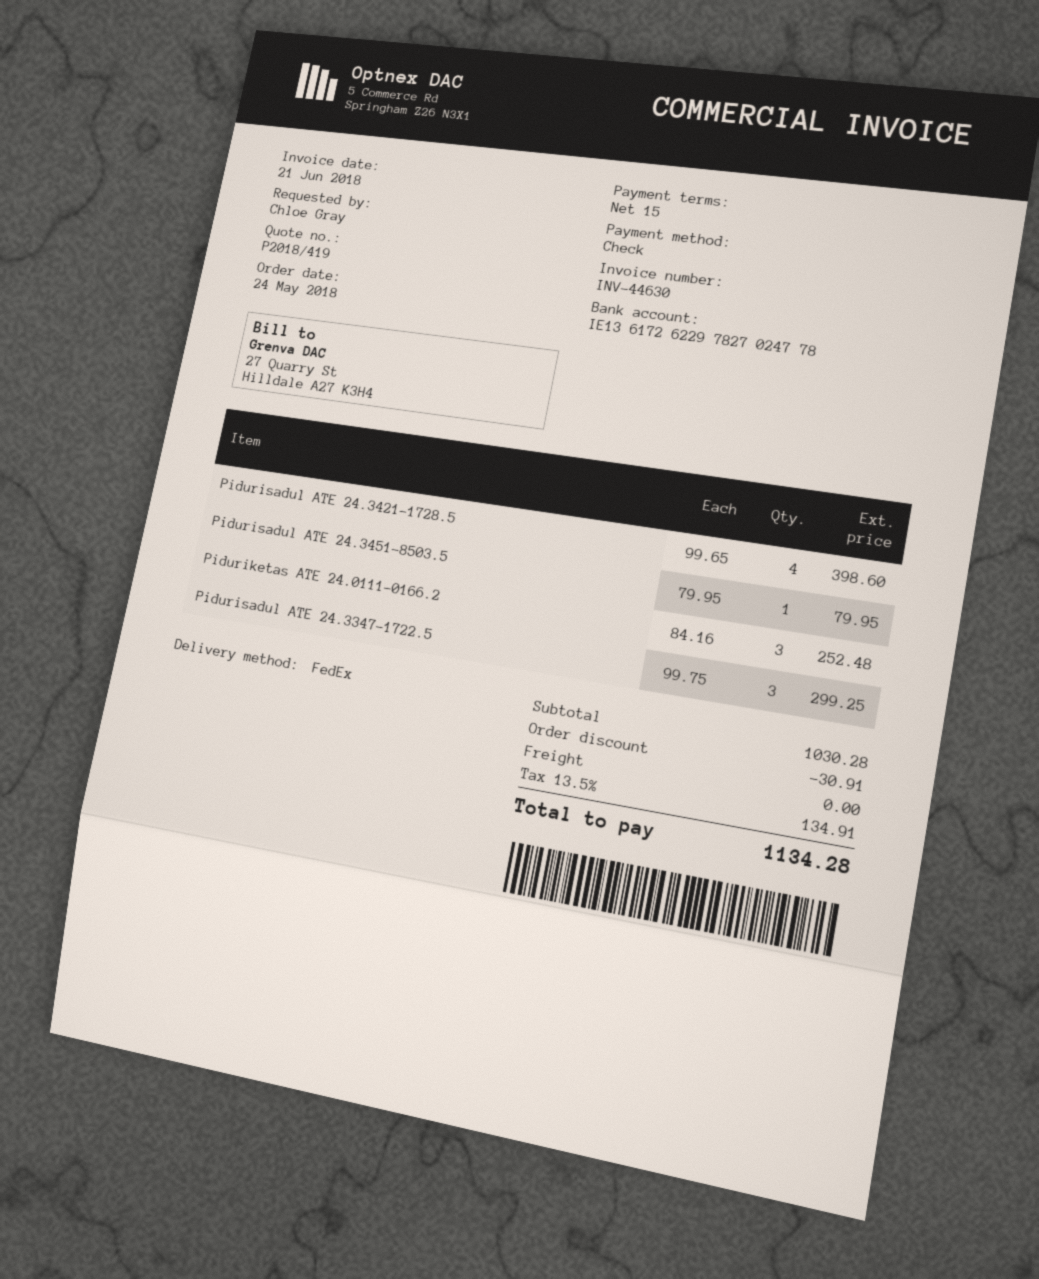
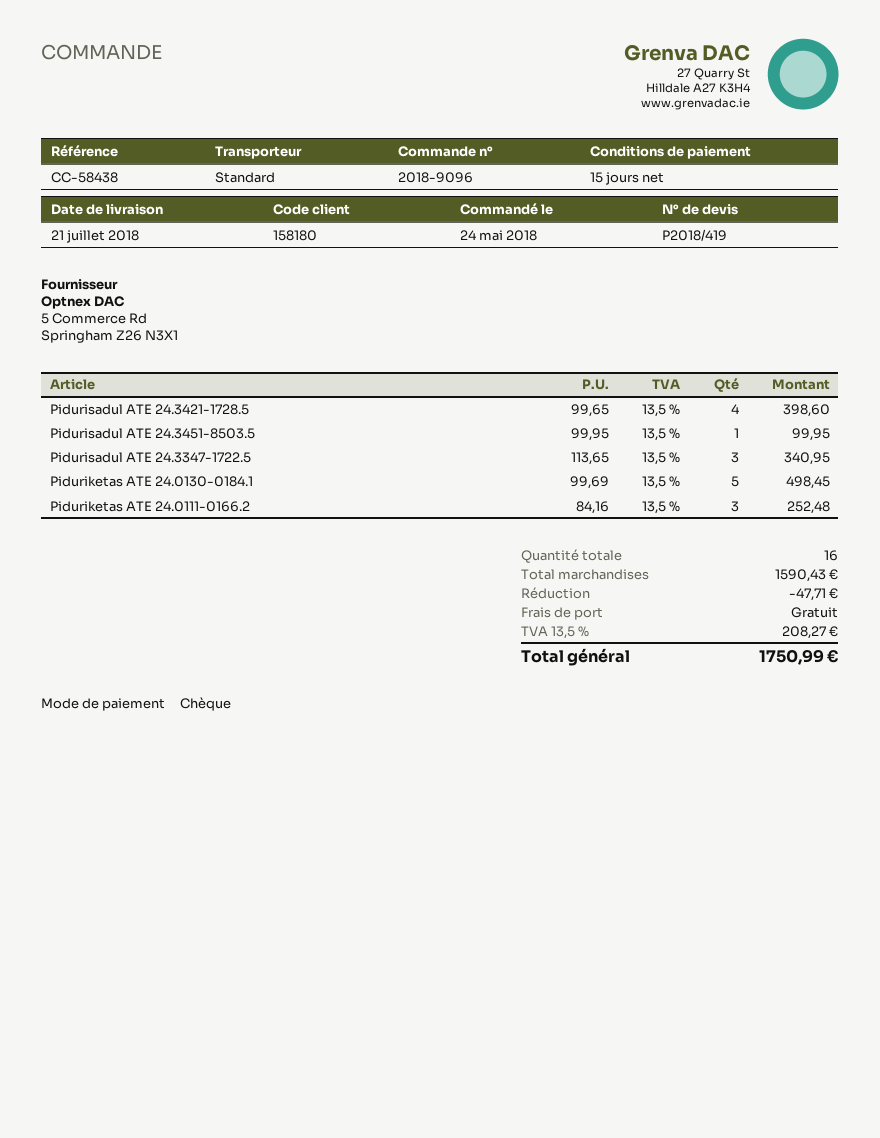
shipping method: FedEx -> standard
Pidurisadul ATE 24.3451-8503.5: 1 x 79.95 = 79.95 -> 1 x 99.95 = 99.95
Pidurisadul ATE 24.3347-1722.5: 3 x 99.75 = 299.25 -> 3 x 113.65 = 340.95
Piduriketas ATE 24.0130-0184.1: none -> 5 x 99.69 = 498.45
subtotal: 1030.28 -> 1590.43
discount: 30.91 -> 47.71
tax: 13.5% = 134.91 -> 13.5% = 208.27
total: 1134.28 -> 1750.99

